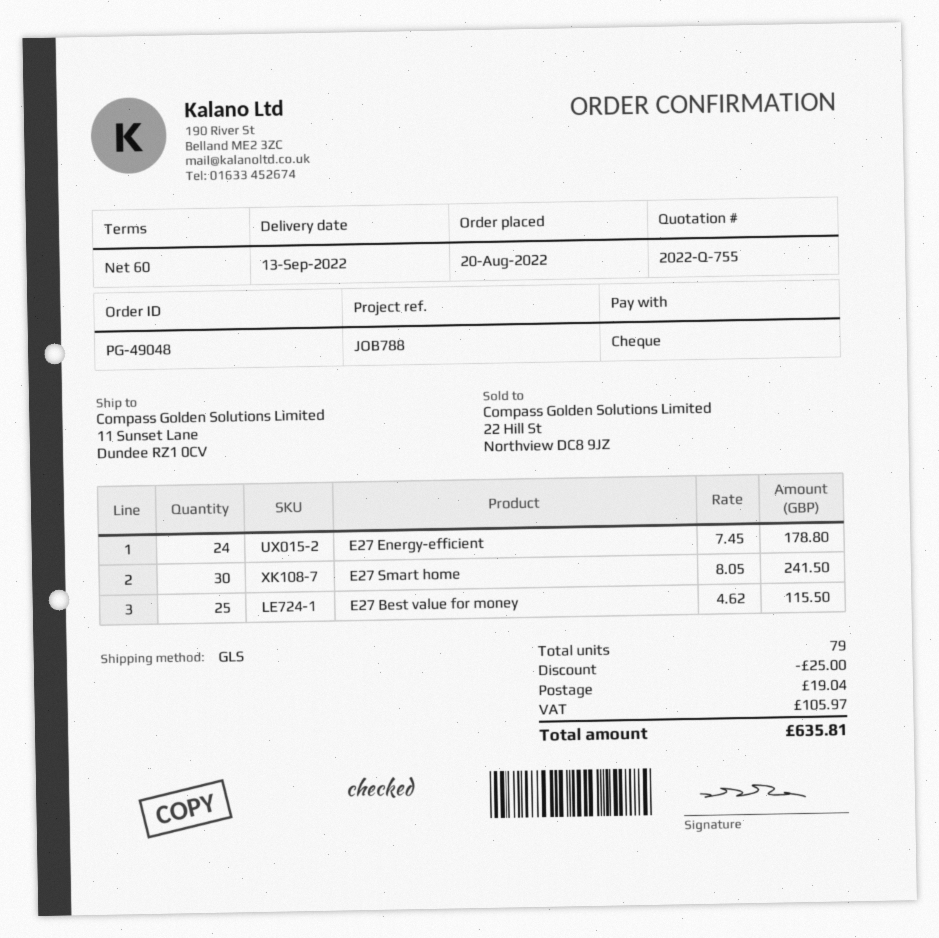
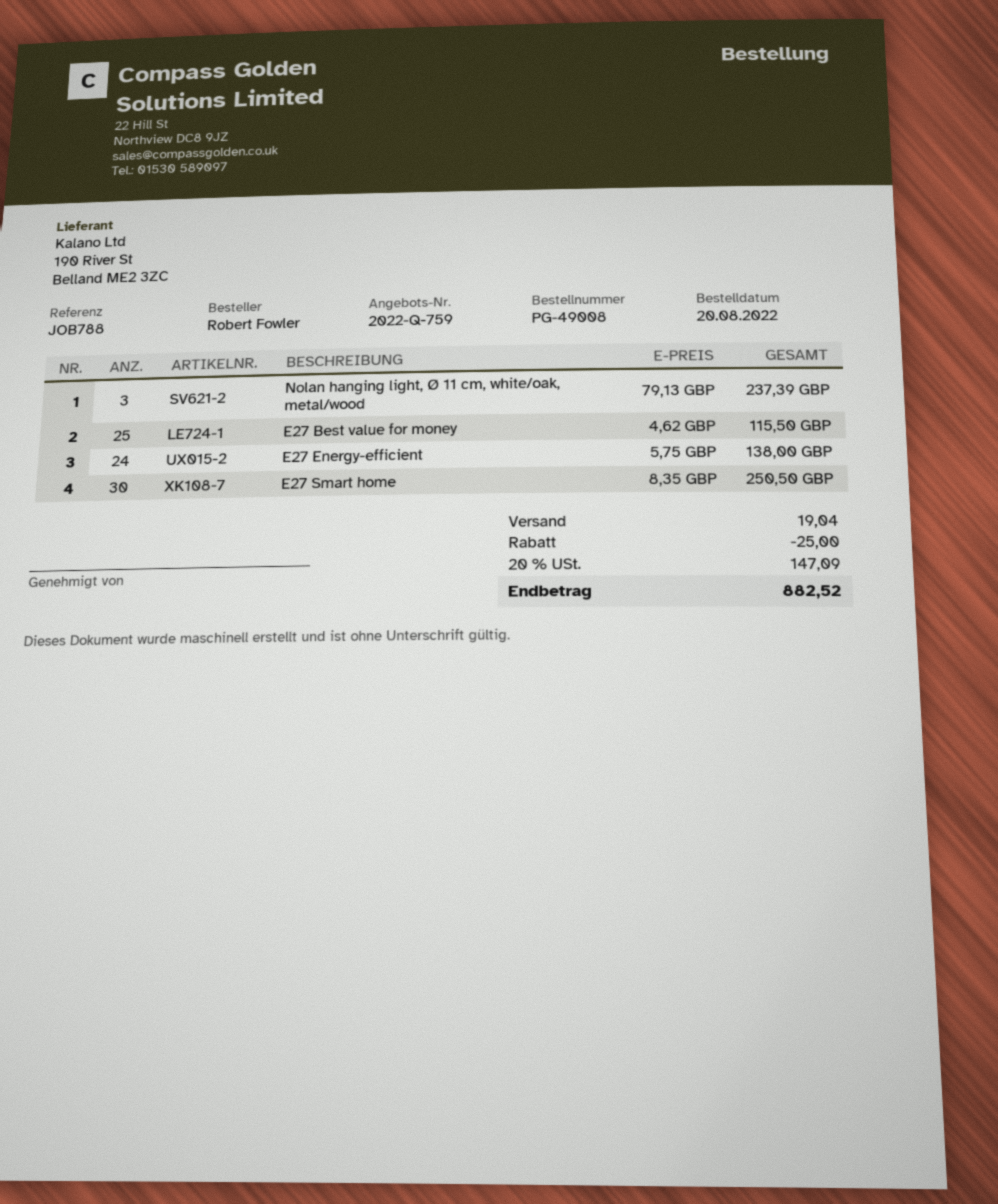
quote number: 2022-Q-755 -> 2022-Q-759
order number: PG-49048 -> PG-49008
E27 Energy-efficient: 24 x 7.45 = 178.80 -> 24 x 5.75 = 138.00
E27 Smart home: 30 x 8.05 = 241.50 -> 30 x 8.35 = 250.50
Nolan hanging light, Ø 11 cm, white/oak, metal/wood: none -> 3 x 79.13 = 237.39
tax: 105.97 -> 147.09
total: 635.81 -> 882.52

